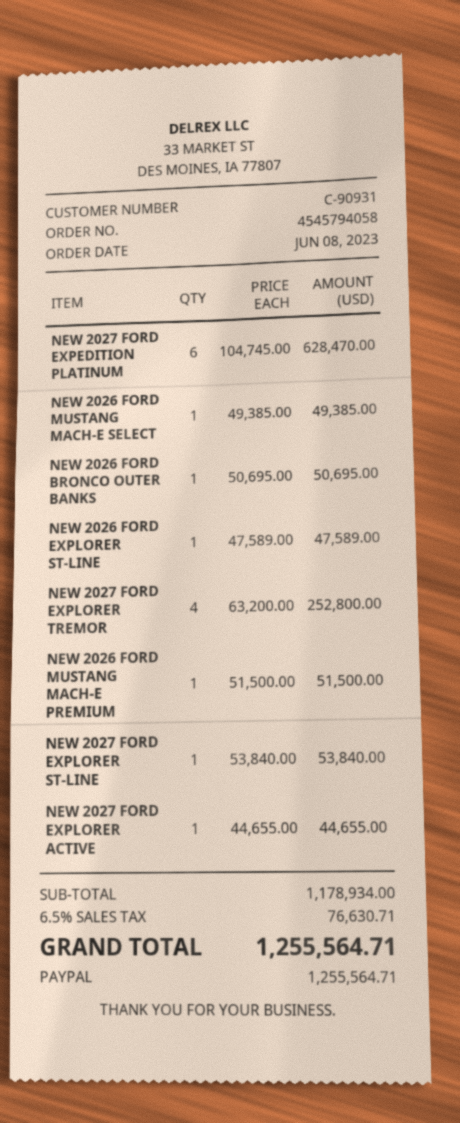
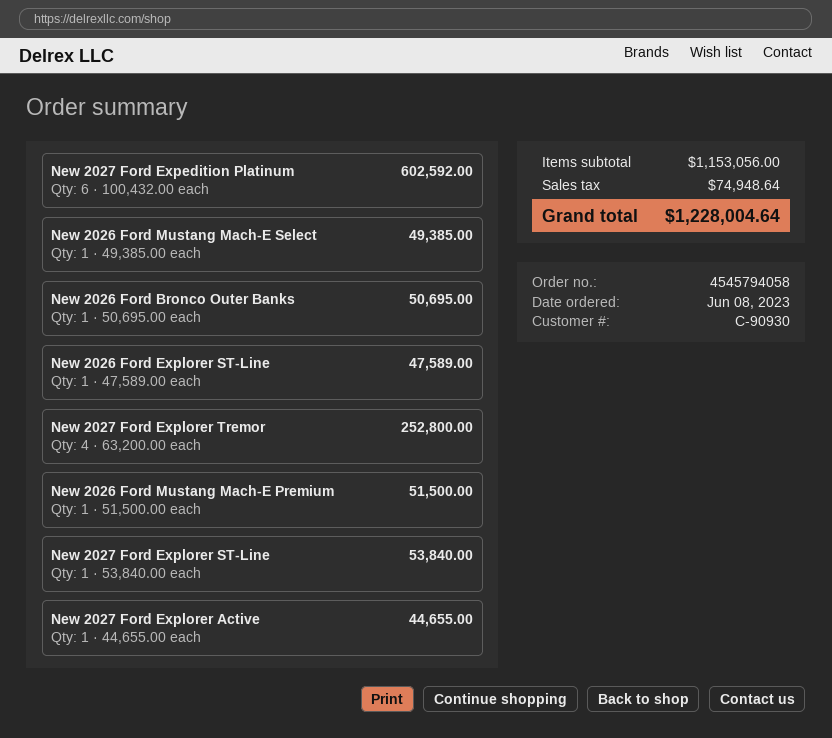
customer number: C-90931 -> C-90930
NEW 2027 FORD EXPEDITION PLATINUM: 6 x 104745.00 = 628470.00 -> 6 x 100432.00 = 602592.00
subtotal: 1178934.00 -> 1153056.00
tax: 76630.71 -> 74948.64
total: 1255564.71 -> 1228004.64

